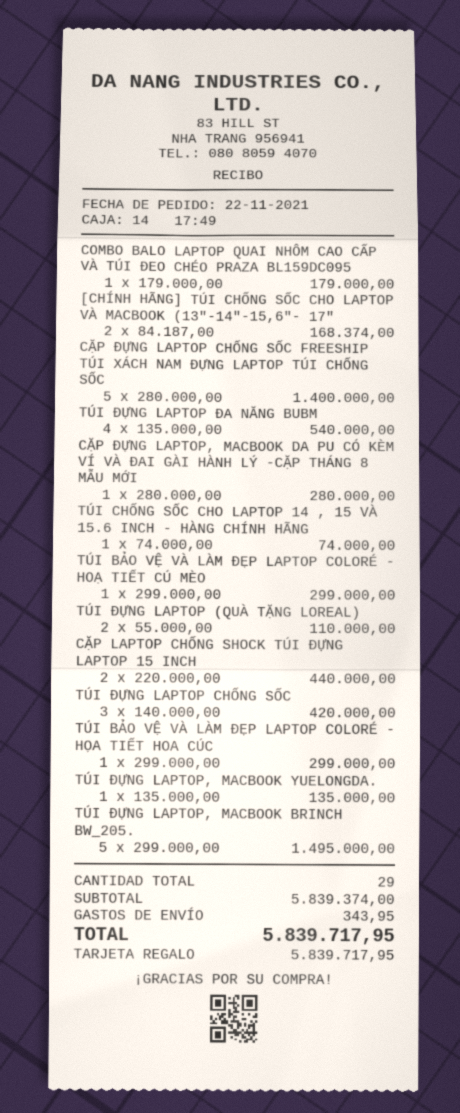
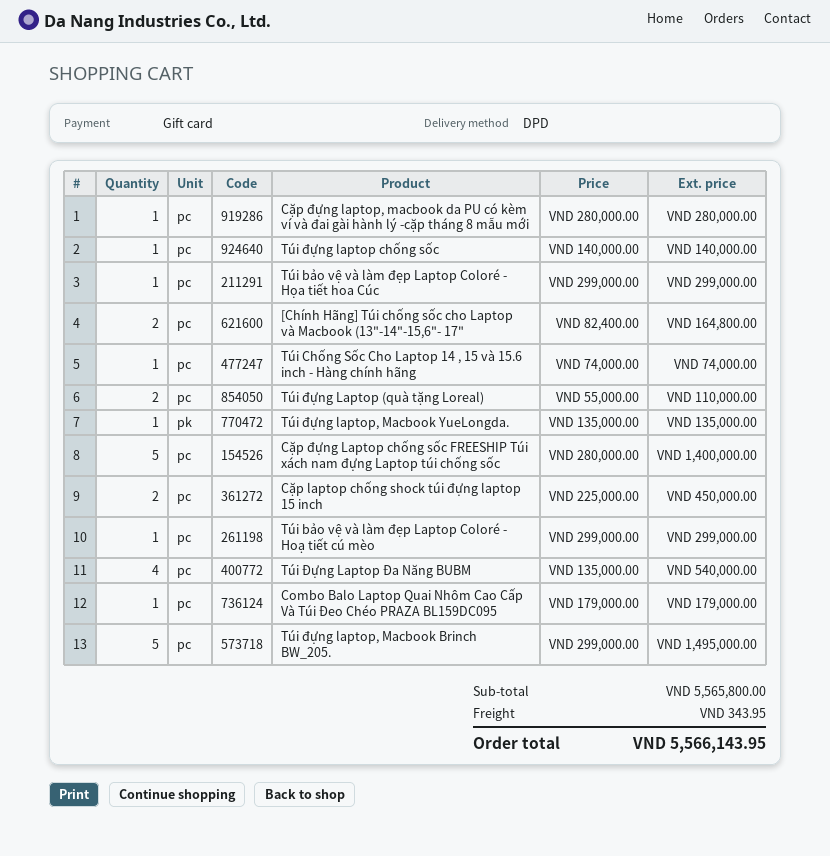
[CHÍNH HÃNG] TÚI CHỐNG SỐC CHO LAPTOP VÀ MACBOOK (13"-14"-15,6"- 17": 2 x 84187.00 = 168374.00 -> 2 x 82400.00 = 164800.00
CẶP LAPTOP CHỐNG SHOCK TÚI ĐỰNG LAPTOP 15 INCH: 2 x 220000.00 = 440000.00 -> 2 x 225000.00 = 450000.00
TÚI ĐỰNG LAPTOP CHỐNG SỐC: 3 x 140000.00 = 420000.00 -> 1 x 140000.00 = 140000.00
subtotal: 5839374.00 -> 5565800.00
total: 5839717.95 -> 5566143.95

